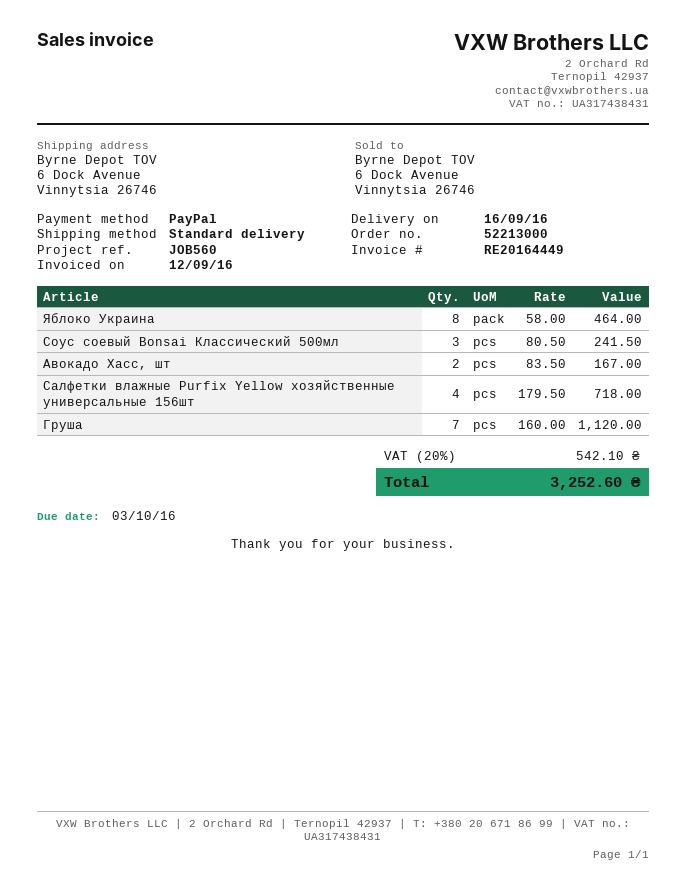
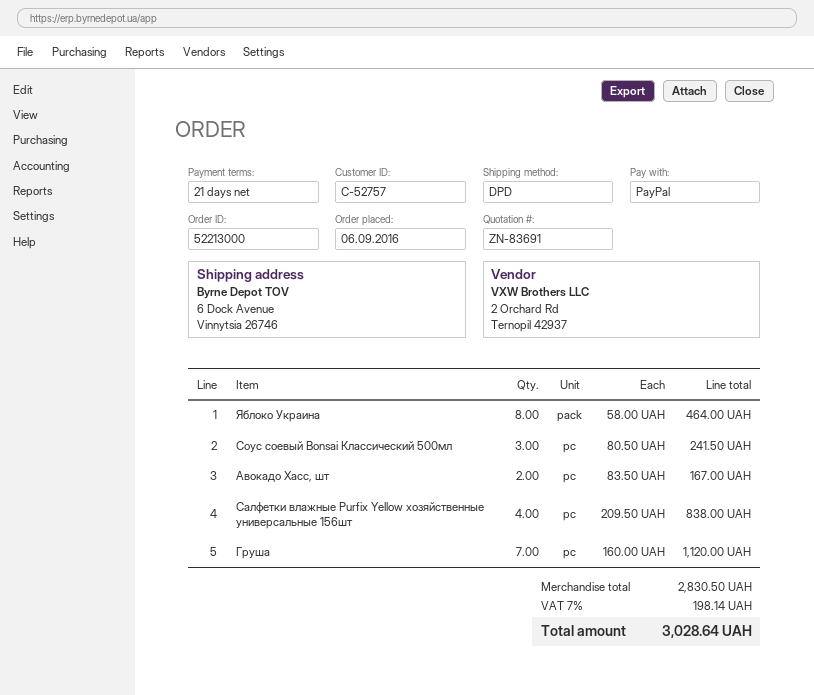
shipping method: standard -> DPD
Салфетки влажные Purfix Yellow хозяйственные универсальные 156шт: 4 x 179.50 = 718.00 -> 4 x 209.50 = 838.00
tax: 20% = 542.10 -> 7% = 198.14
total: 3252.60 -> 3028.64

